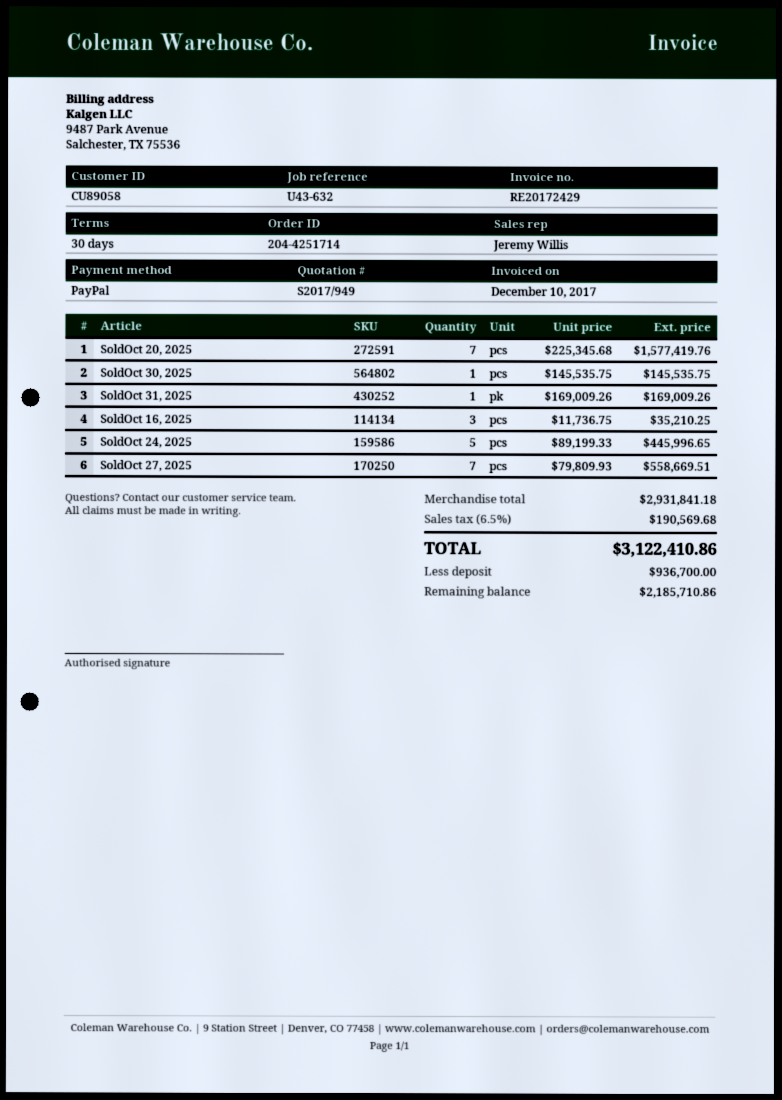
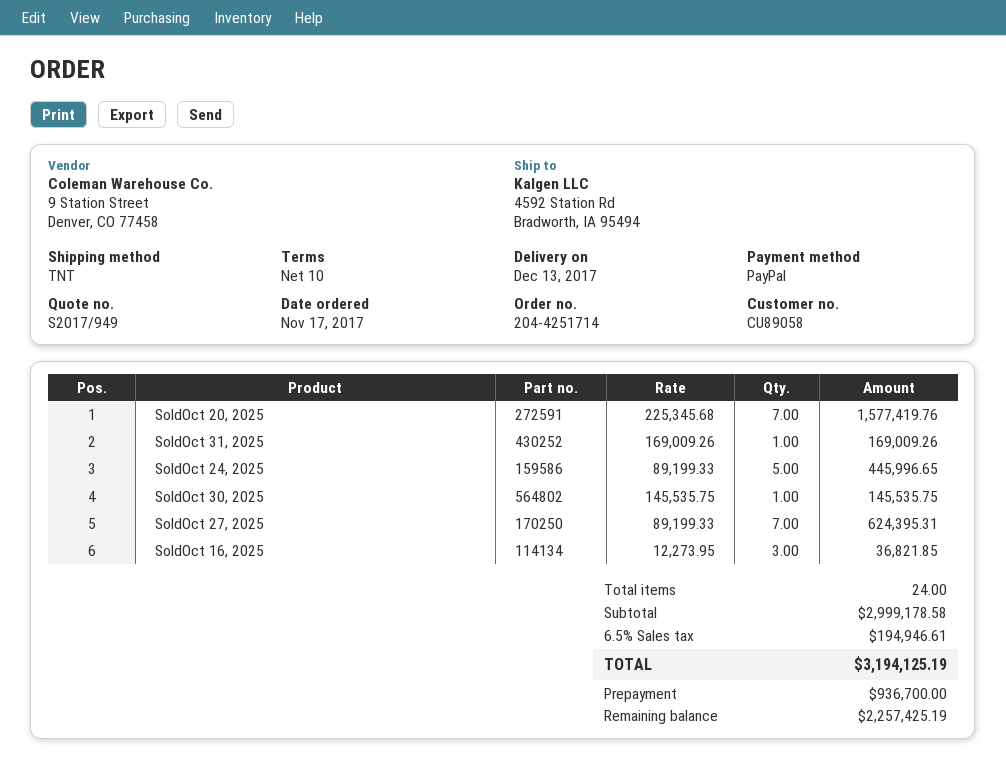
payment terms: 30 days -> 10 days
SoldOct 16, 2025: 3 x 11736.75 = 35210.25 -> 3 x 12273.95 = 36821.85
SoldOct 27, 2025: 7 x 79809.93 = 558669.51 -> 7 x 89199.33 = 624395.31
subtotal: 2931841.18 -> 2999178.58
tax: 6.5% = 190569.68 -> 6.5% = 194946.61
total: 3122410.86 -> 3194125.19
balance: 2185710.86 -> 2257425.19

